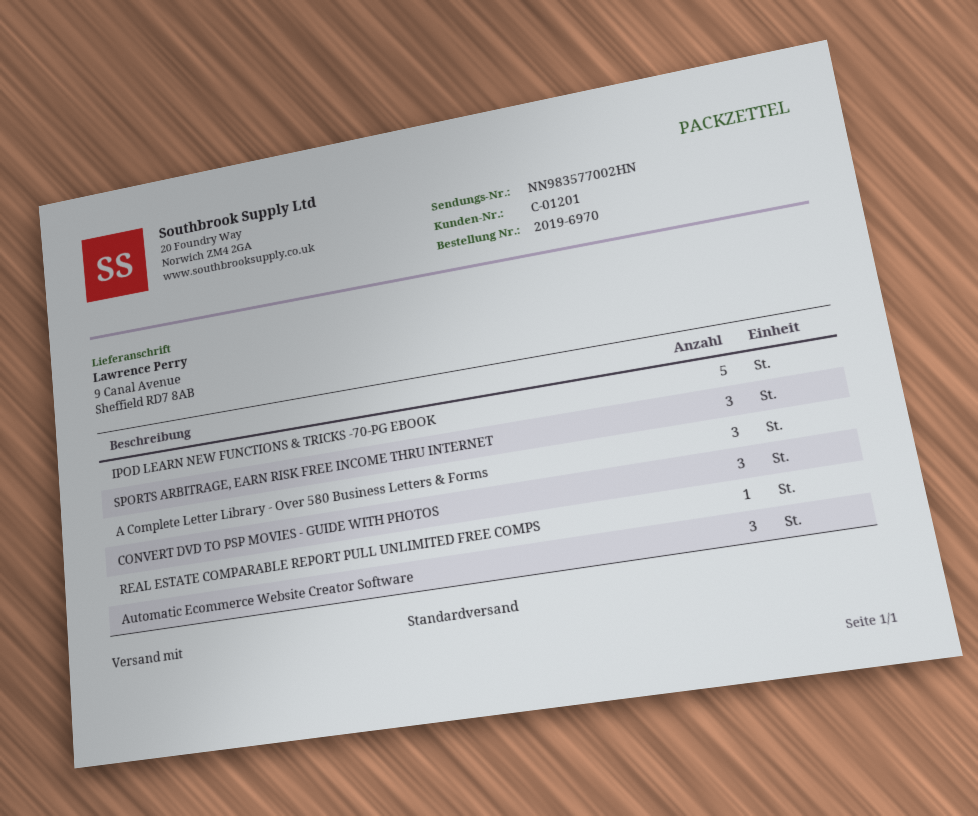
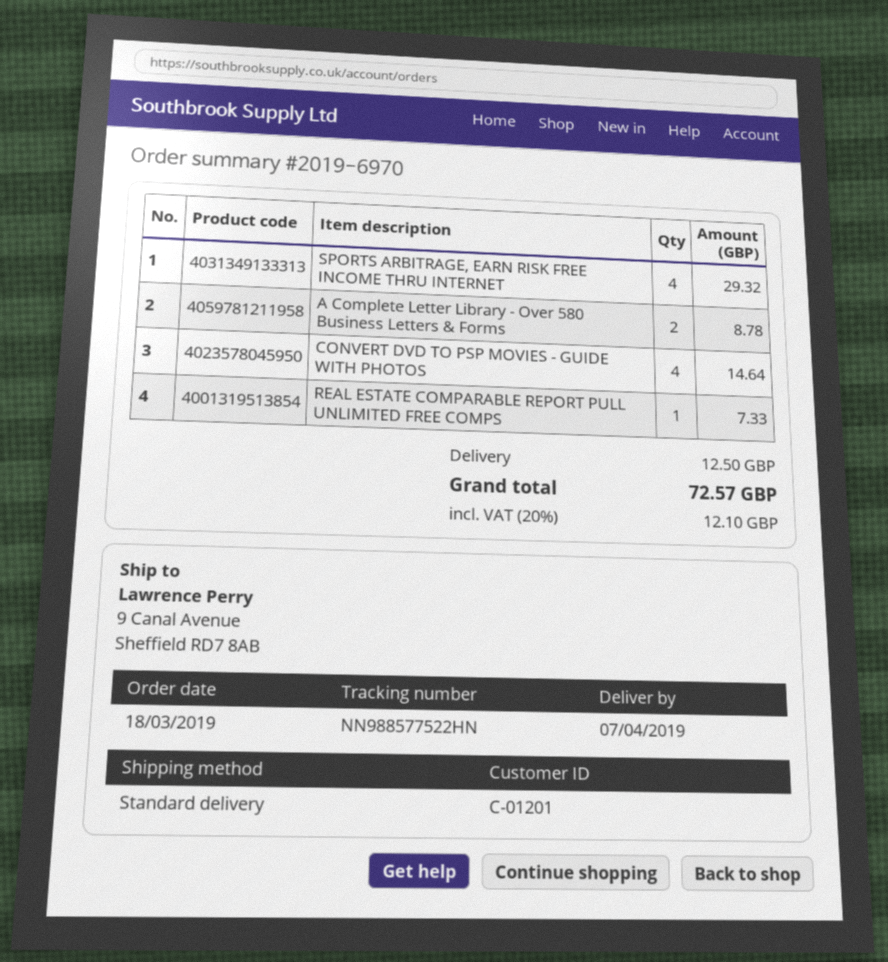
tracking number: NN983577002HN -> NN988577522HN
IPOD LEARN NEW FUNCTIONS & TRICKS -70-PG EBOOK: 5 -> none
SPORTS ARBITRAGE, EARN RISK FREE INCOME THRU INTERNET: 3 -> 4
A Complete Letter Library - Over 580 Business Letters & Forms: 3 -> 2
CONVERT DVD TO PSP MOVIES - GUIDE WITH PHOTOS: 3 -> 4
Automatic Ecommerce Website Creator Software: 3 -> none

